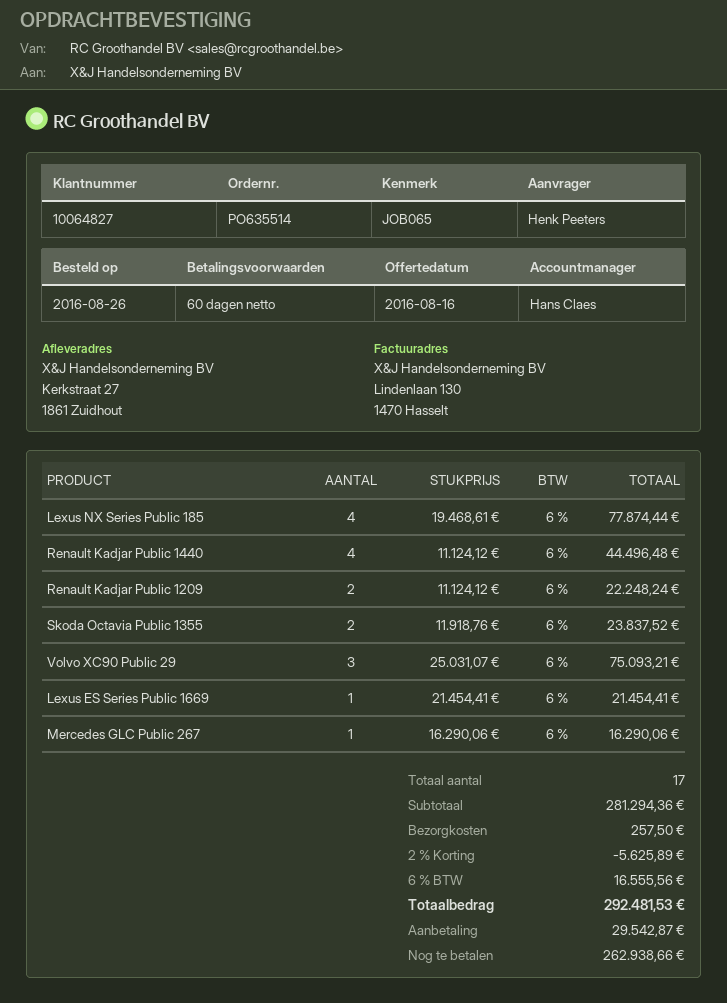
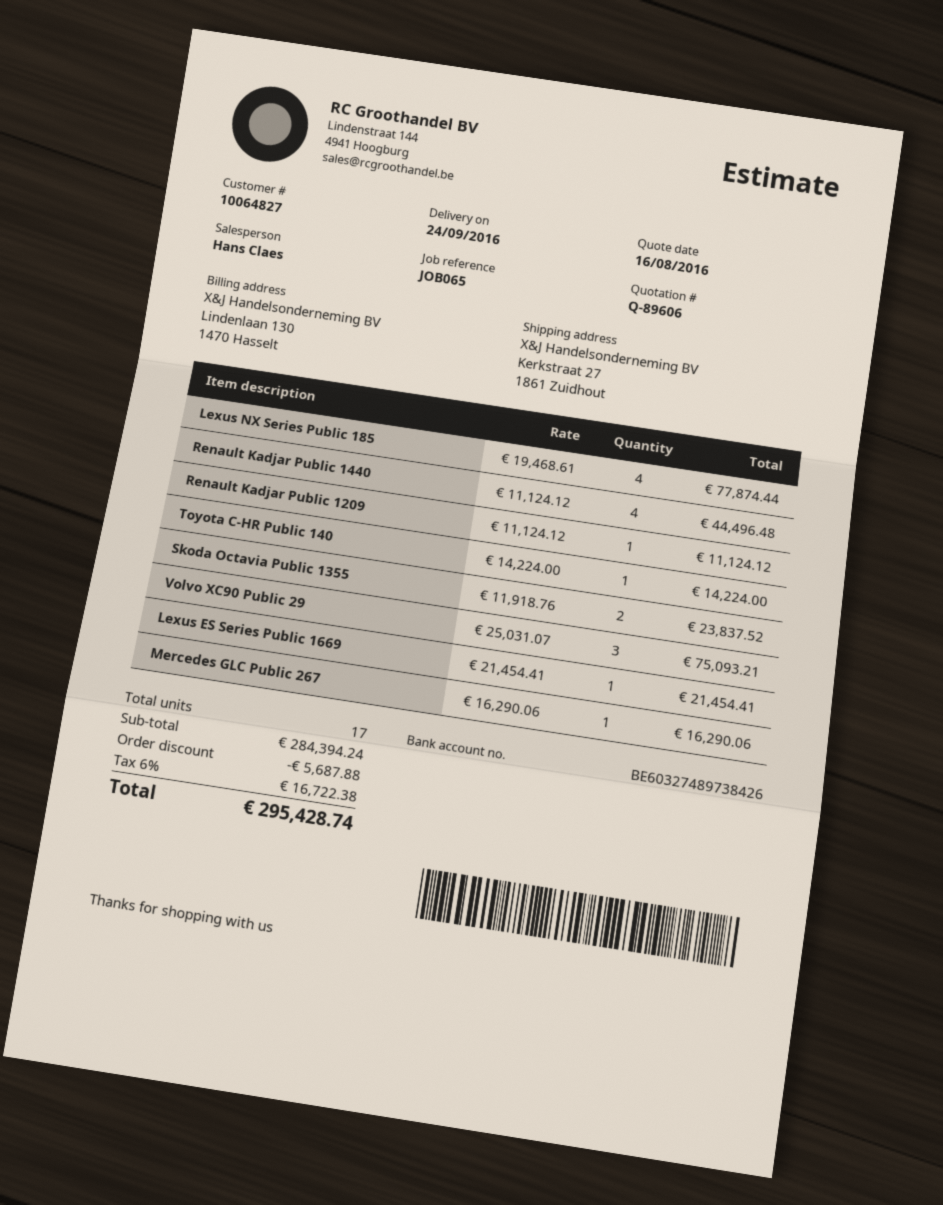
Renault Kadjar Public 1209: 2 x 11124.12 = 22248.24 -> 1 x 11124.12 = 11124.12
Toyota C-HR Public 140: none -> 1 x 14224.00 = 14224.00
subtotal: 281294.36 -> 284394.24
discount: 5625.89 -> 5687.88
shipping: 257.50 -> none
tax: 6% = 16555.56 -> 6% = 16722.38
total: 292481.53 -> 295428.74

